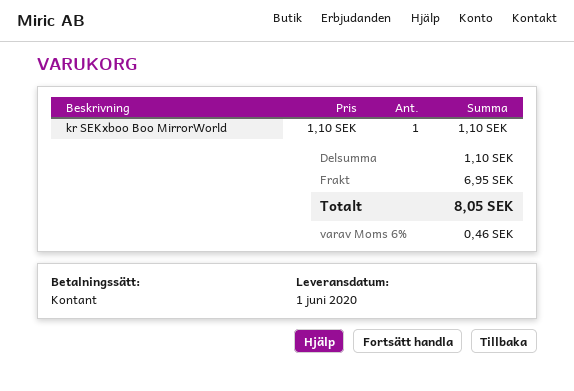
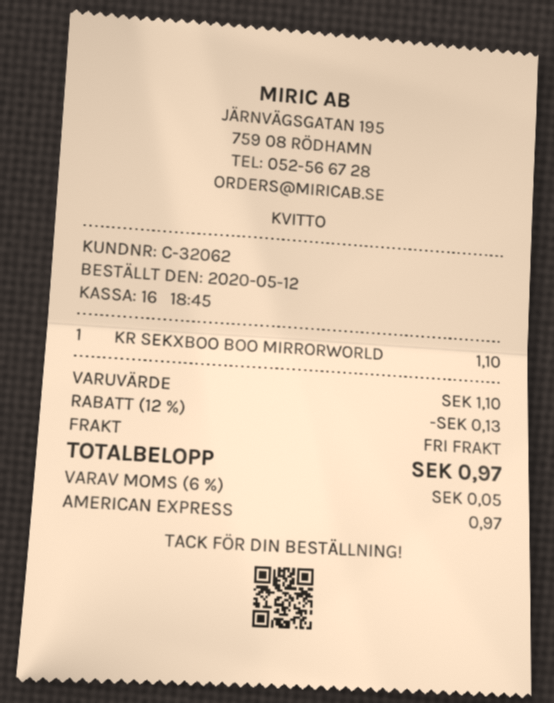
payment method: cash -> American Express
discount: none -> 12% = 0.13
shipping: 6.95 -> 0.00
tax: 6% = 0.46 -> 6% = 0.05
total: 8.05 -> 0.97

